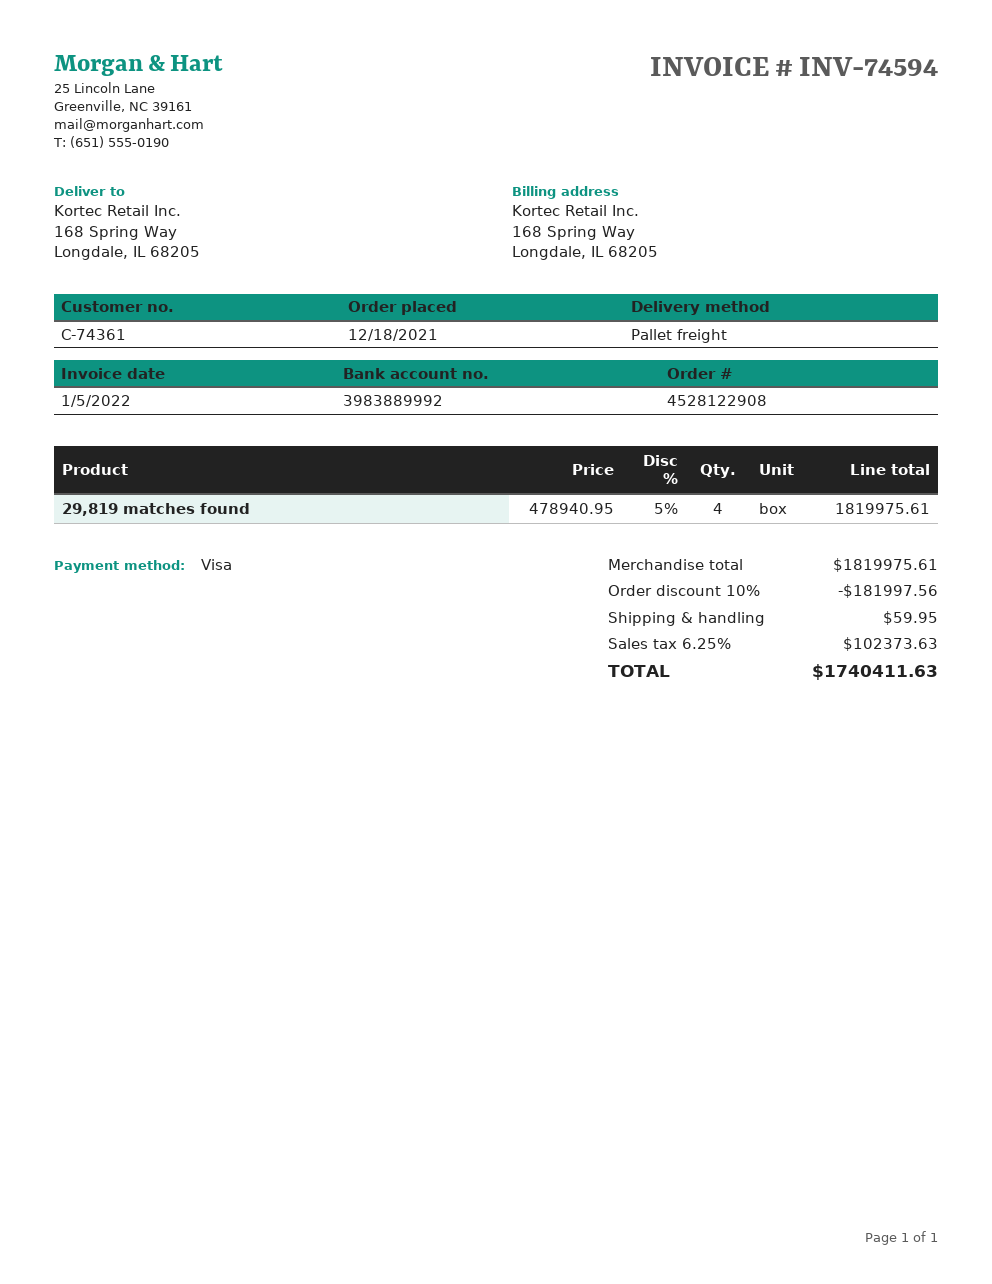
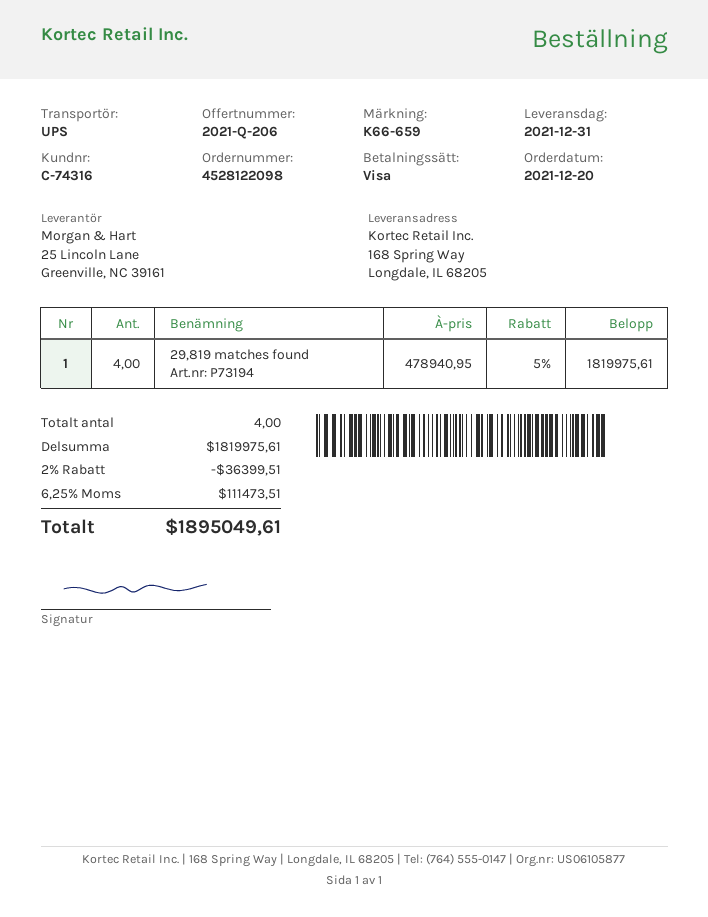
order number: 4528122908 -> 4528122098
order date: 2021-12-18 -> 2021-12-20
customer number: C-74361 -> C-74316
shipping method: pallet freight -> UPS
discount: 10% = 181997.56 -> 2% = 36399.51
shipping: 59.95 -> none
tax: 6.25% = 102373.63 -> 6.25% = 111473.51
total: 1740411.63 -> 1895049.61

